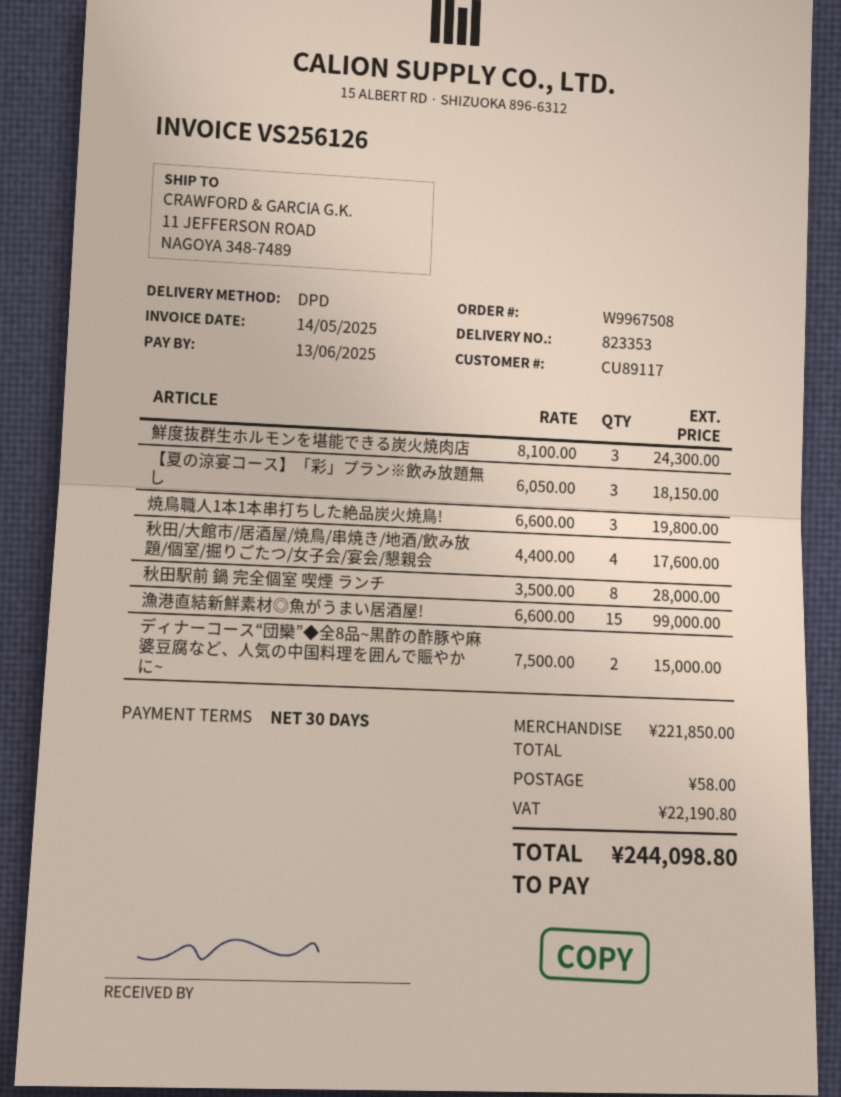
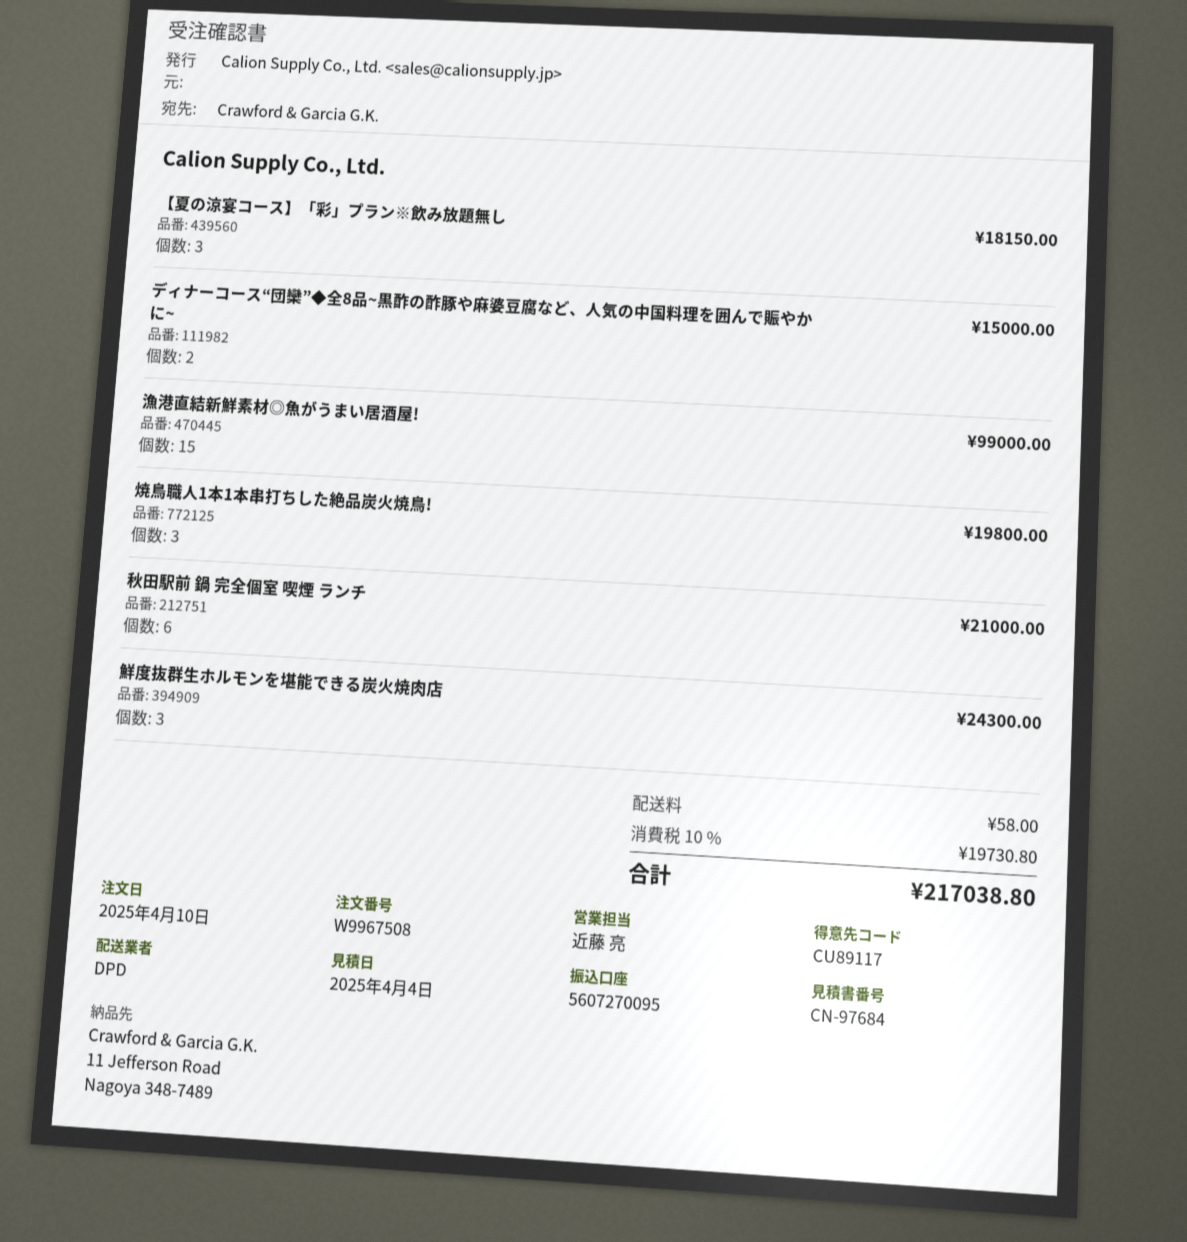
秋田/大館市/居酒屋/焼鳥/串焼き/地酒/飲み放題/個室/掘りごたつ/女子会/宴会/懇親会: 4 for 17600.00 -> none
秋田駅前 鍋 完全個室 喫煙 ランチ: 8 for 28000.00 -> 6 for 21000.00
tax: 22190.80 -> 19730.80
total: 244098.80 -> 217038.80

